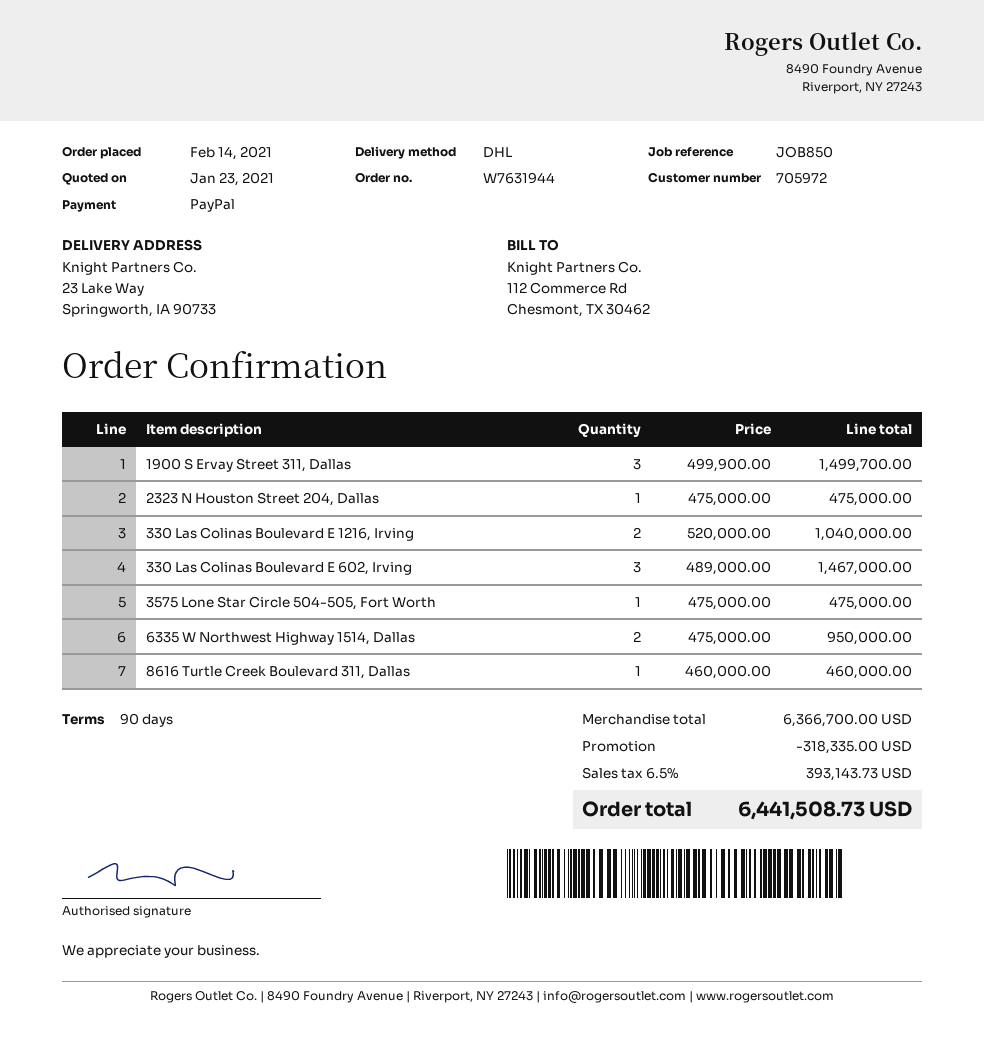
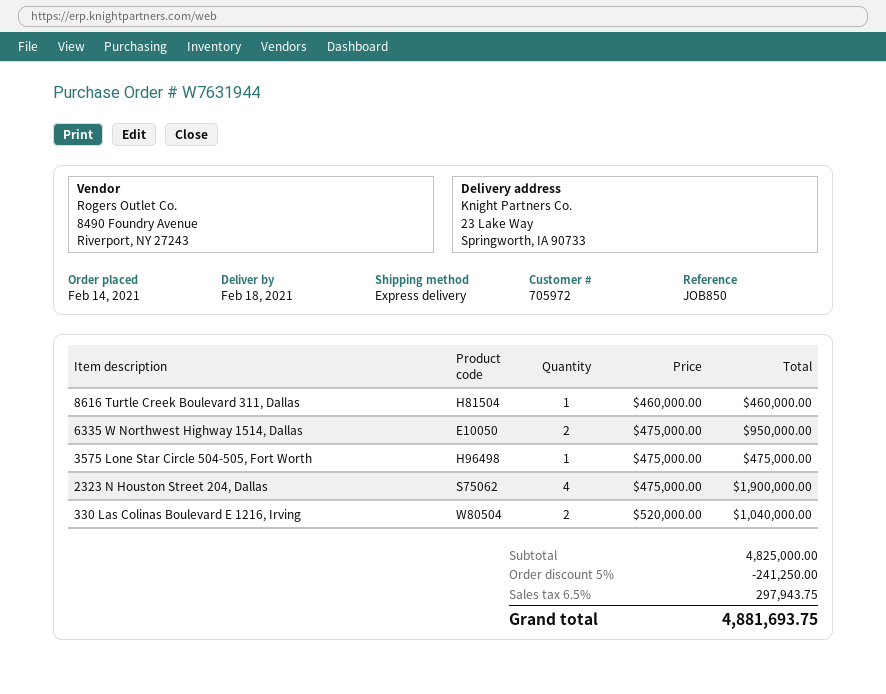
shipping method: DHL -> express
1900 S Ervay Street 311, Dallas: 3 x 499900.00 = 1499700.00 -> none
2323 N Houston Street 204, Dallas: 1 x 475000.00 = 475000.00 -> 4 x 475000.00 = 1900000.00
330 Las Colinas Boulevard E 602, Irving: 3 x 489000.00 = 1467000.00 -> none
subtotal: 6366700.00 -> 4825000.00
discount: 318335.00 -> 241250.00
tax: 6.5% = 393143.73 -> 6.5% = 297943.75
total: 6441508.73 -> 4881693.75

